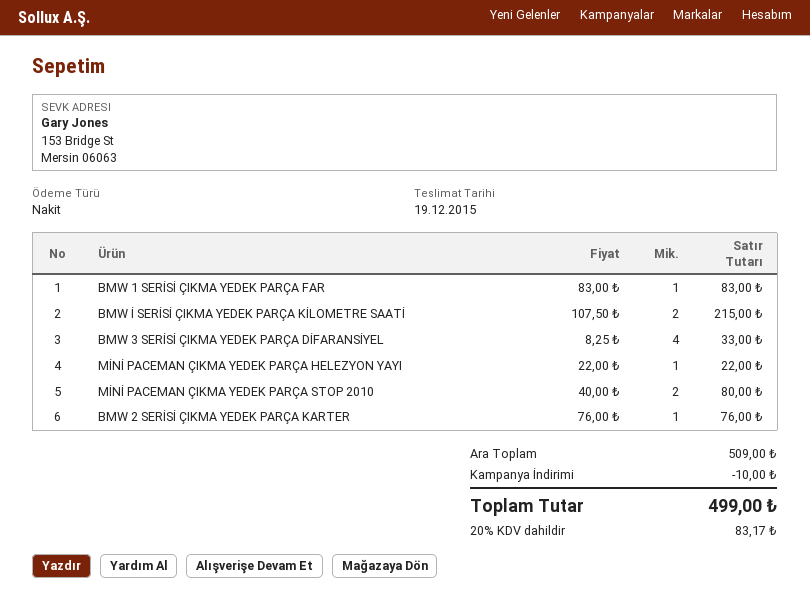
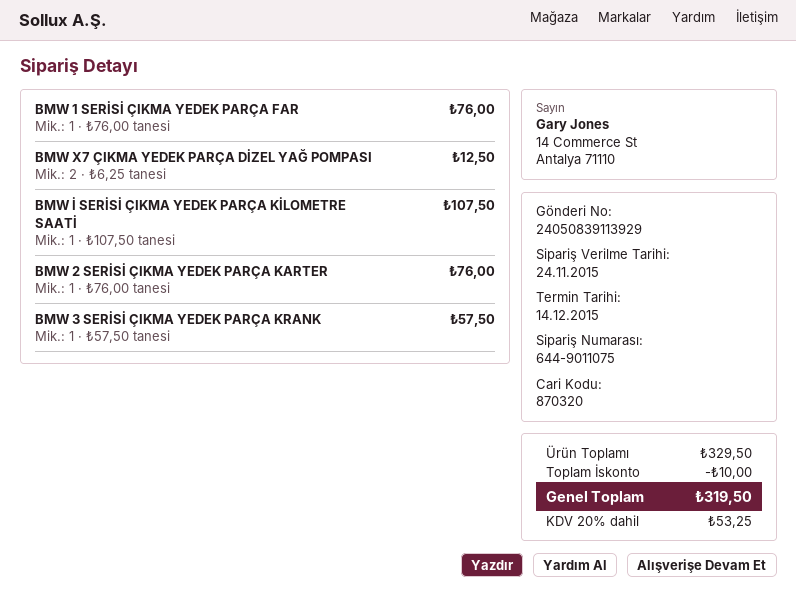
delivery date: 2015-12-19 -> 2015-12-14
BMW 1 SERİSİ ÇIKMA YEDEK PARÇA FAR: 1 x 83.00 = 83.00 -> 1 x 76.00 = 76.00
BMW İ SERİSİ ÇIKMA YEDEK PARÇA KİLOMETRE SAATİ: 2 x 107.50 = 215.00 -> 1 x 107.50 = 107.50
BMW 3 SERİSİ ÇIKMA YEDEK PARÇA DİFARANSİYEL: 4 x 8.25 = 33.00 -> none
MİNİ PACEMAN ÇIKMA YEDEK PARÇA HELEZYON YAYI: 1 x 22.00 = 22.00 -> none
MİNİ PACEMAN ÇIKMA YEDEK PARÇA STOP 2010: 2 x 40.00 = 80.00 -> none
BMW X7 ÇIKMA YEDEK PARÇA DİZEL YAĞ POMPASI: none -> 2 x 6.25 = 12.50
BMW 3 SERİSİ ÇIKMA YEDEK PARÇA KRANK: none -> 1 x 57.50 = 57.50
subtotal: 509.00 -> 329.50
tax: 20% = 83.17 -> 20% = 53.25
total: 499.00 -> 319.50

